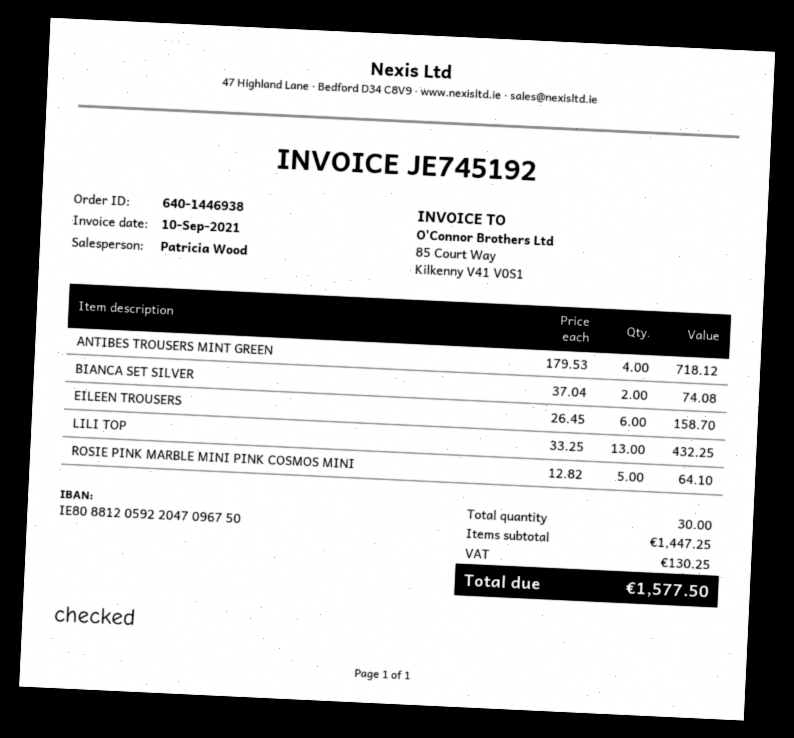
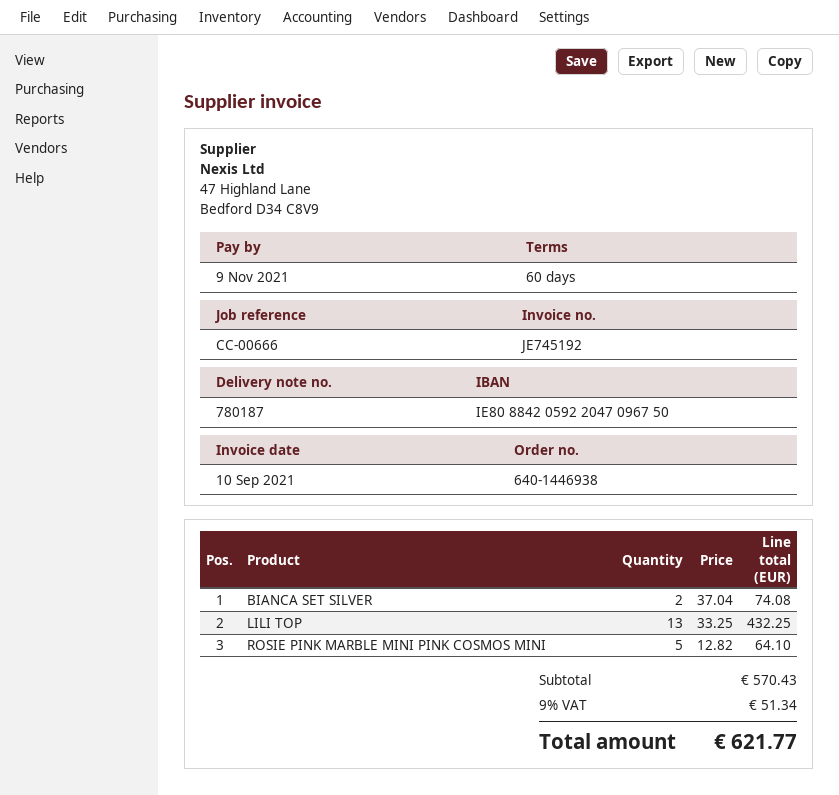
bank account: IE80881205922047096750 -> IE80884205922047096750
ANTIBES TROUSERS MINT GREEN: 4 x 179.53 = 718.12 -> none
EILEEN TROUSERS: 6 x 26.45 = 158.70 -> none
subtotal: 1447.25 -> 570.43
tax: 130.25 -> 51.34
total: 1577.50 -> 621.77

